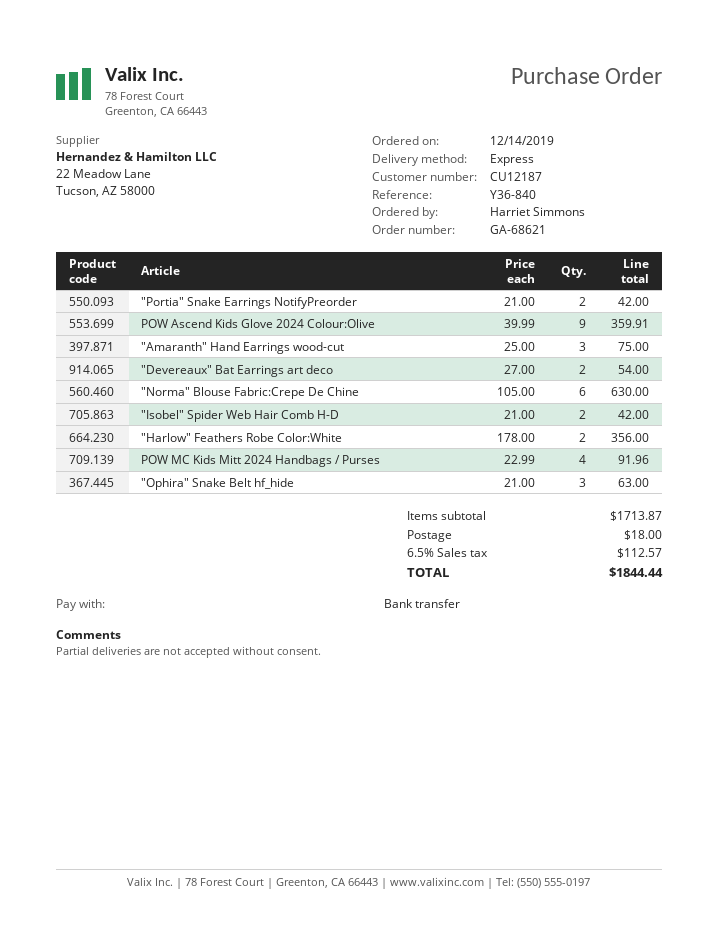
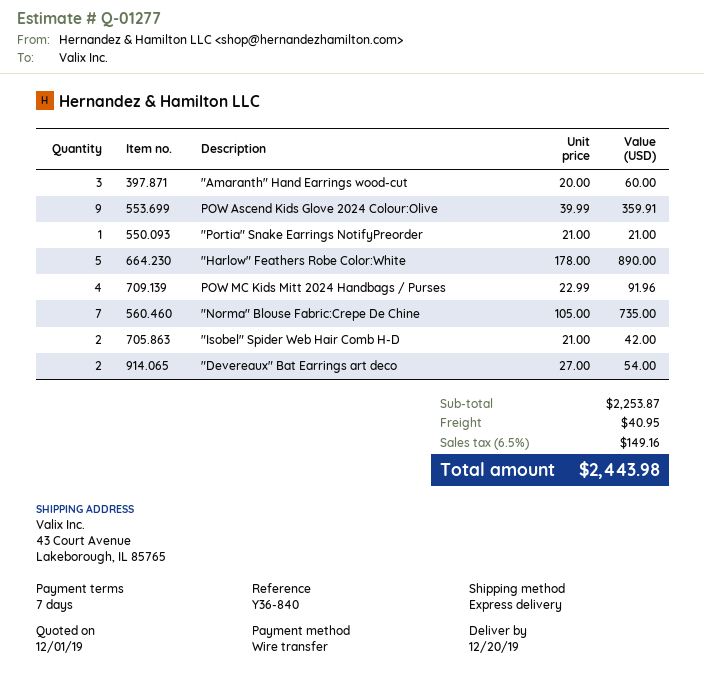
"Portia" Snake Earrings NotifyPreorder: 2 x 21.00 = 42.00 -> 1 x 21.00 = 21.00
"Amaranth" Hand Earrings wood-cut: 3 x 25.00 = 75.00 -> 3 x 20.00 = 60.00
"Norma" Blouse Fabric:Crepe De Chine: 6 x 105.00 = 630.00 -> 7 x 105.00 = 735.00
"Harlow" Feathers Robe Color:White: 2 x 178.00 = 356.00 -> 5 x 178.00 = 890.00
"Ophira" Snake Belt hf_hide: 3 x 21.00 = 63.00 -> none
subtotal: 1713.87 -> 2253.87
shipping: 18.00 -> 40.95
tax: 6.5% = 112.57 -> 6.5% = 149.16
total: 1844.44 -> 2443.98

